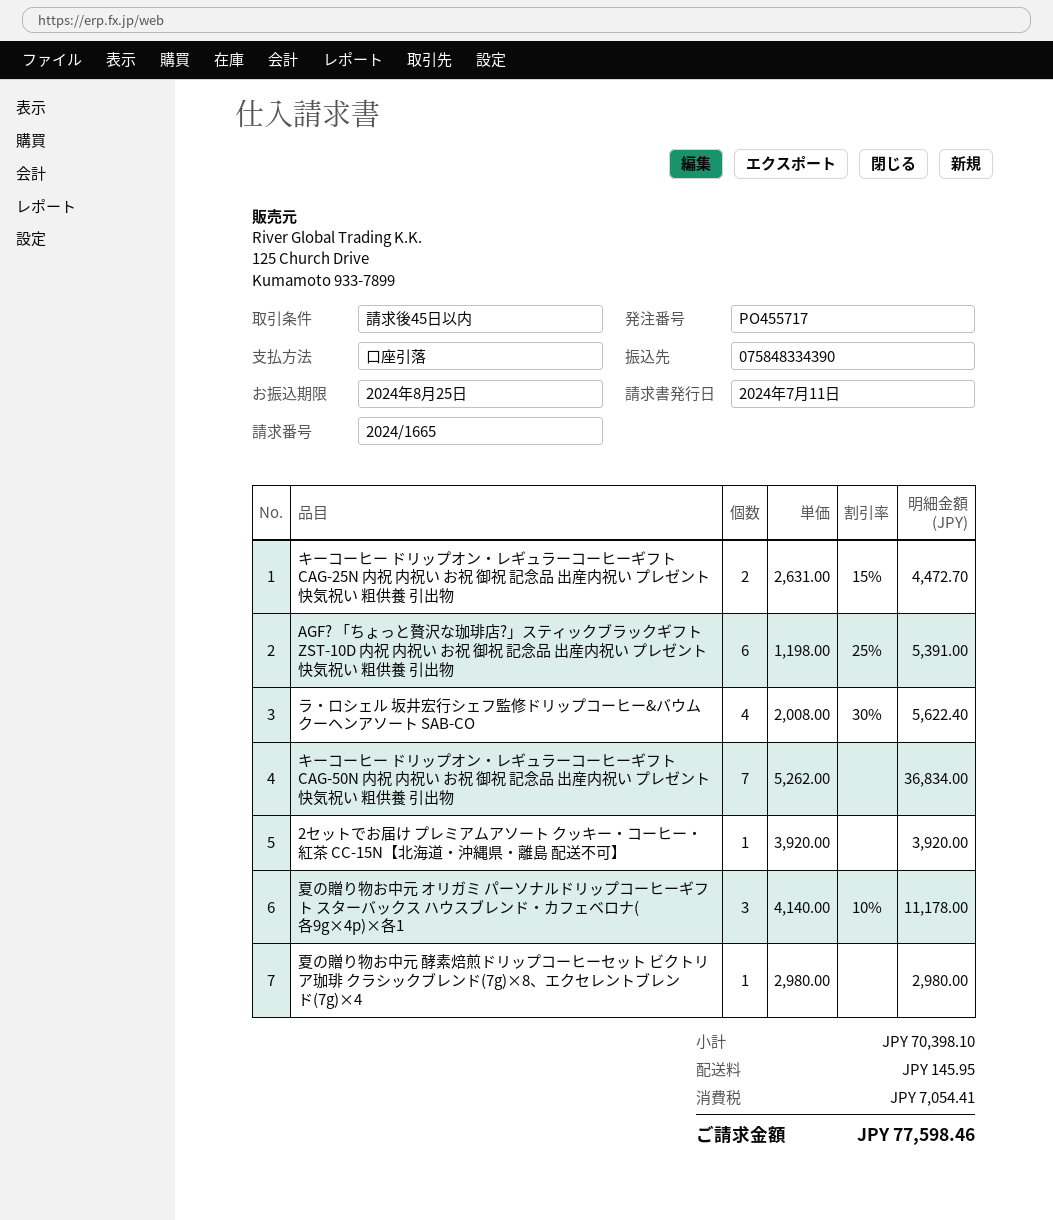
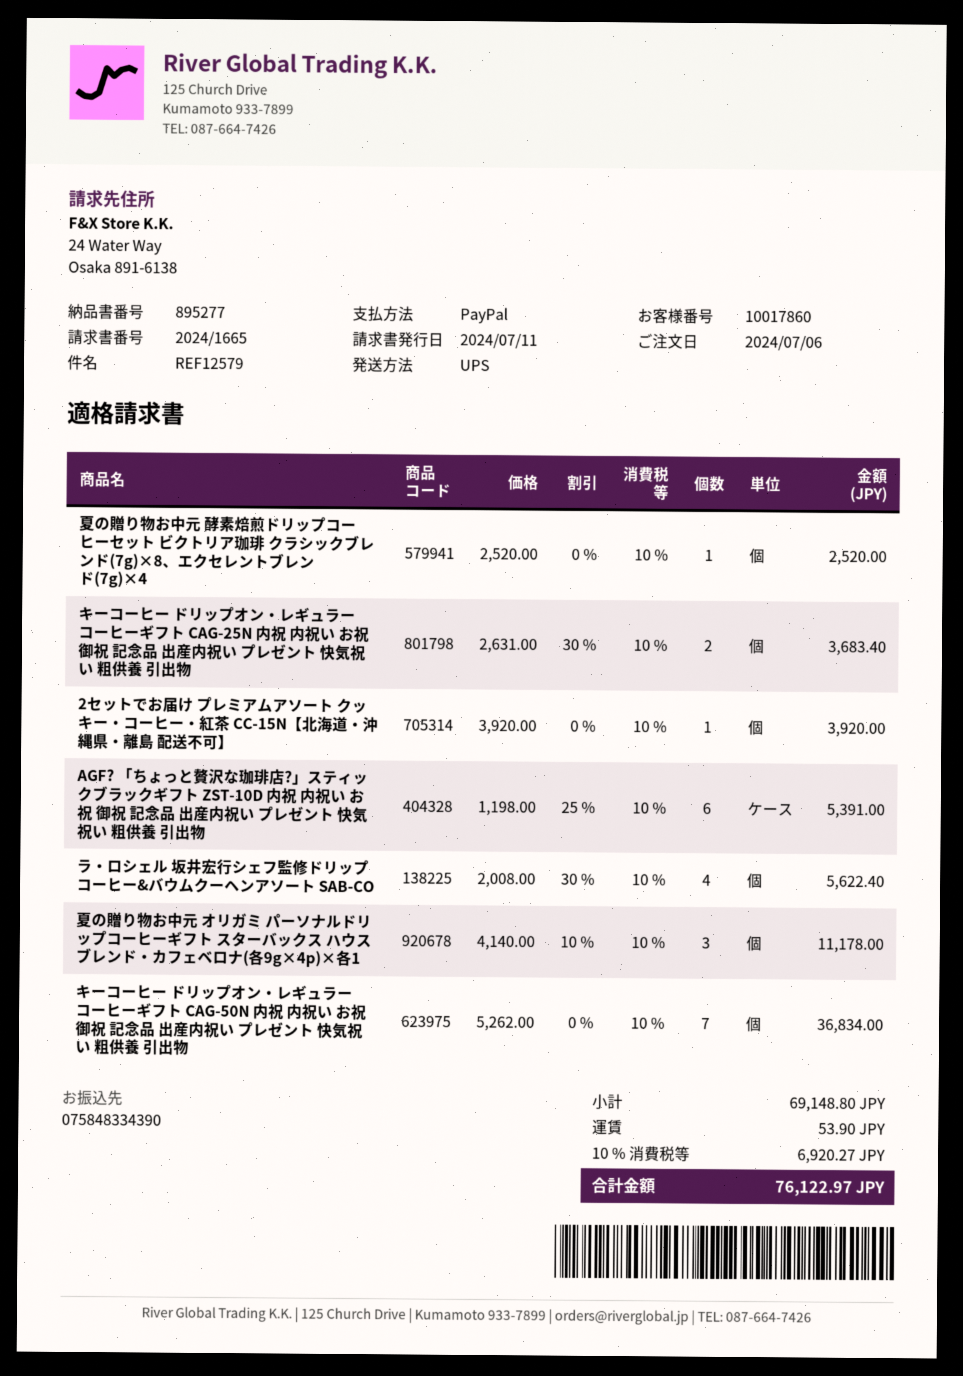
payment method: direct debit -> PayPal
キーコーヒー ドリップオン・レギュラーコーヒーギフト CAG-25N 内祝 内祝い お祝 御祝 記念品 出産内祝い プレゼント 快気祝い 粗供養 引出物: 2 x 2631.00 - 15% = 4472.70 -> 2 x 2631.00 - 30% = 3683.40
夏の贈り物お中元 酵素焙煎ドリップコーヒーセット ビクトリア珈琲 クラシックブレンド(7g)×8、エクセレントブレンド(7g)×4: 1 x 2980.00 = 2980.00 -> 1 x 2520.00 = 2520.00
subtotal: 70398.10 -> 69148.80
shipping: 145.95 -> 53.90
tax: 7054.41 -> 6920.27
total: 77598.46 -> 76122.97

